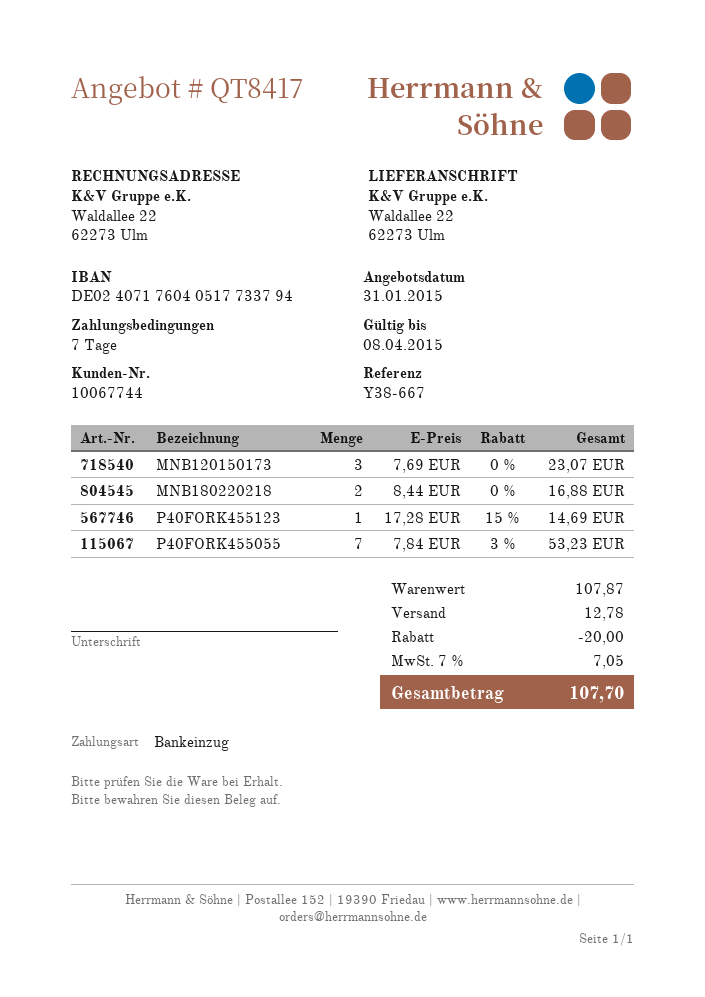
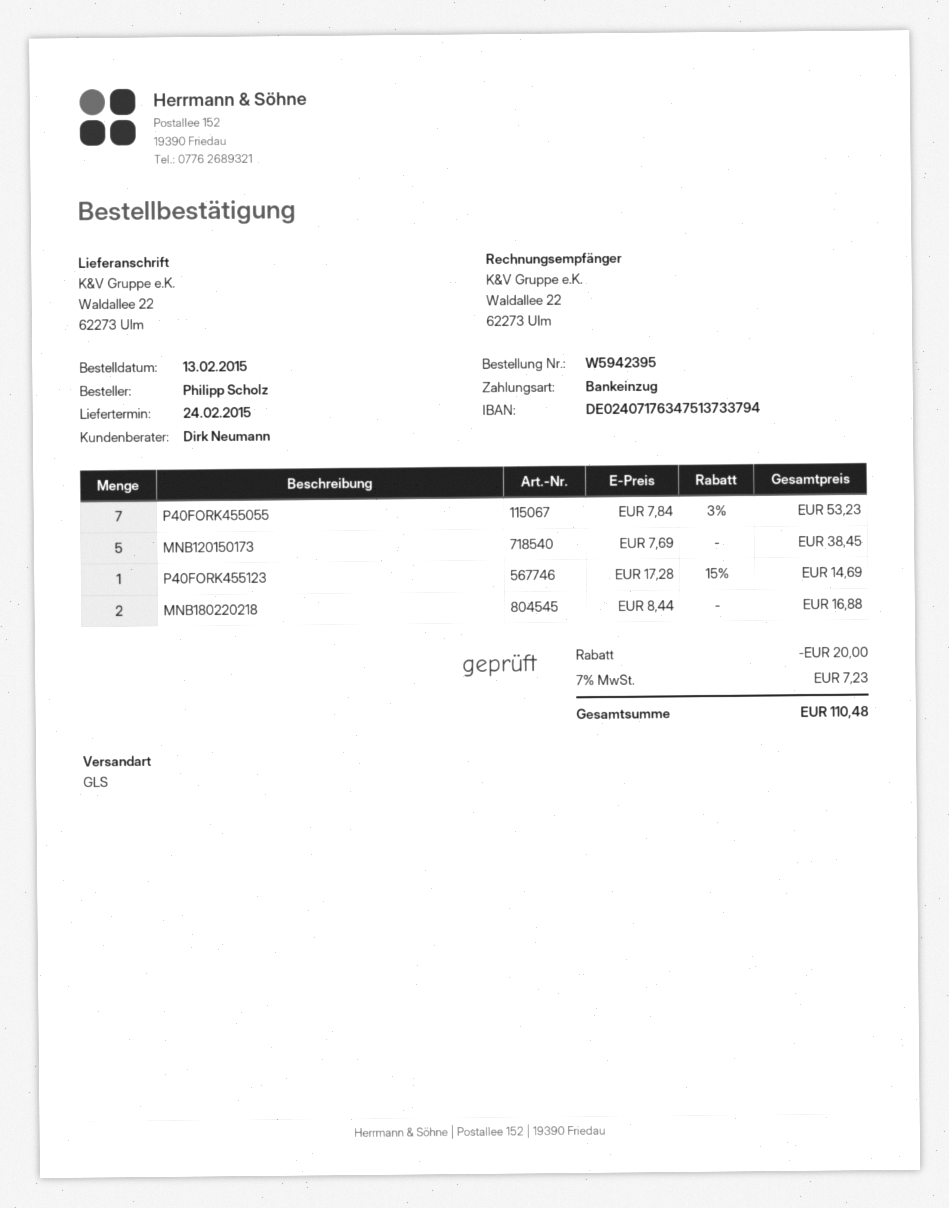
bank account: DE02407176040517733794 -> DE02407176347513733794
MNB120150173: 3 x 7.69 = 23.07 -> 5 x 7.69 = 38.45
shipping: 12.78 -> none
tax: 7% = 7.05 -> 7% = 7.23
total: 107.70 -> 110.48

